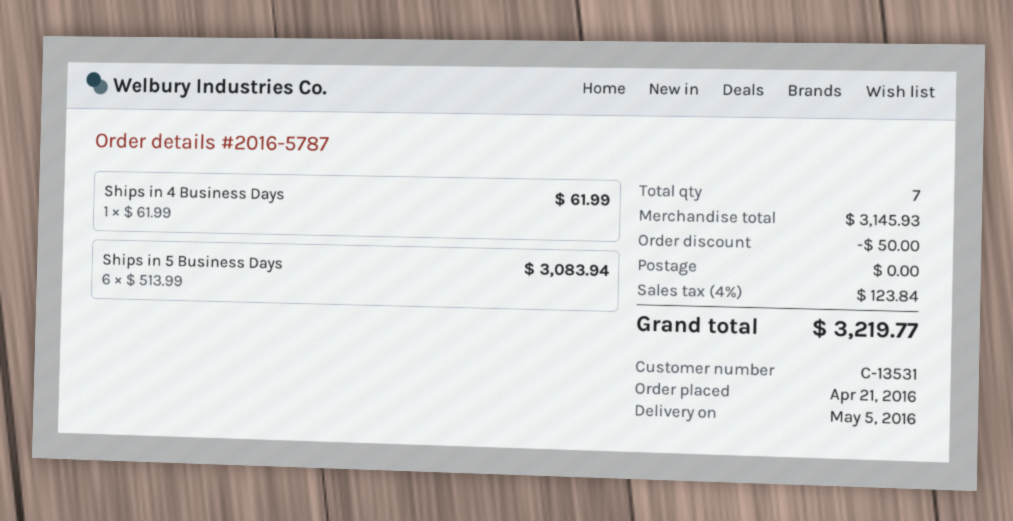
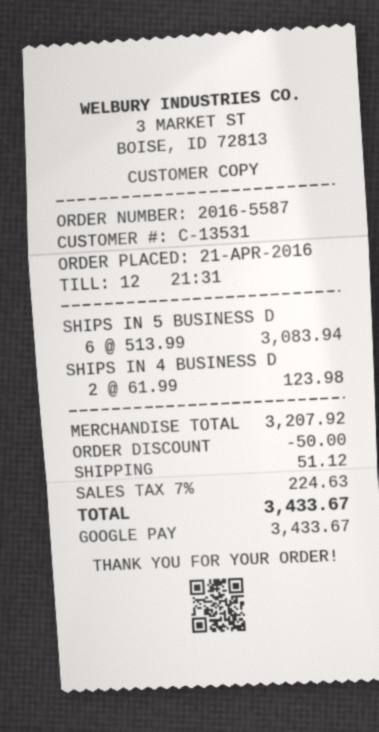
order number: 2016-5787 -> 2016-5587
Ships in 4 Business Days: 1 x 61.99 = 61.99 -> 2 x 61.99 = 123.98
subtotal: 3145.93 -> 3207.92
shipping: 0.00 -> 51.12
tax: 4% = 123.84 -> 7% = 224.63
total: 3219.77 -> 3433.67

